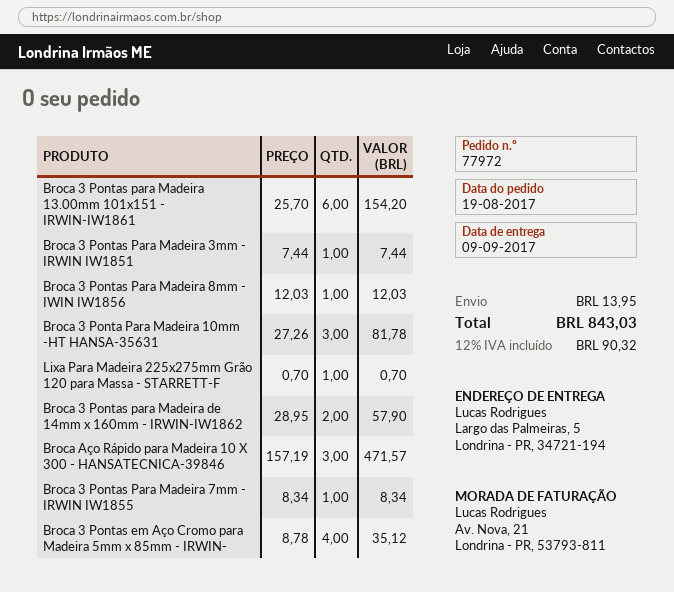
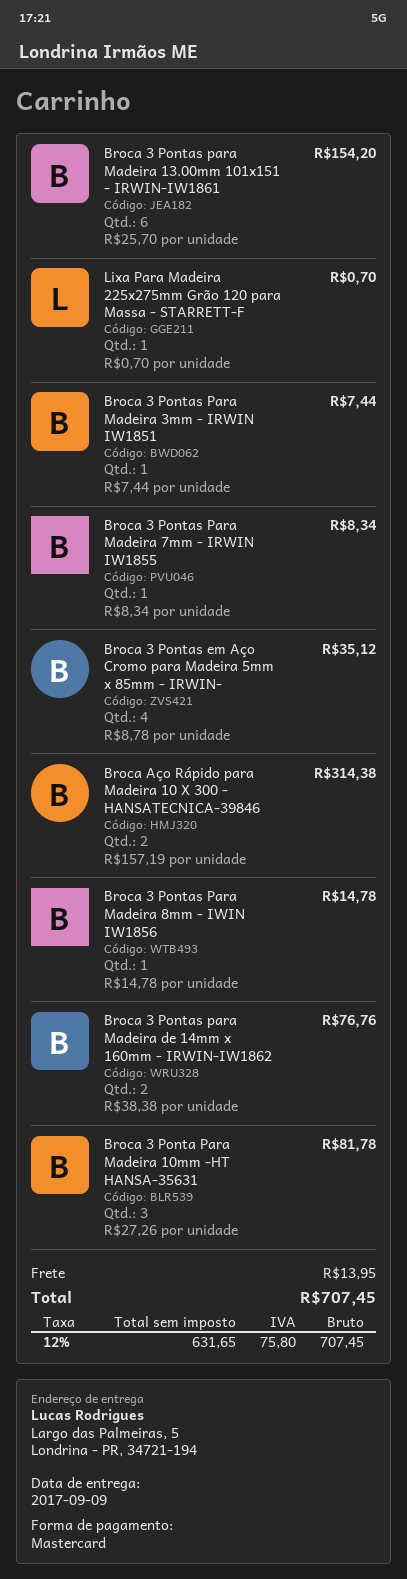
Broca 3 Pontas Para Madeira 8mm - IWIN IW1856: 1 x 12.03 = 12.03 -> 1 x 14.78 = 14.78
Broca 3 Pontas para Madeira de 14mm x 160mm - IRWIN-IW1862: 2 x 28.95 = 57.90 -> 2 x 38.38 = 76.76
Broca Aço Rápido para Madeira 10 X 300 - HANSATECNICA-39846: 3 x 157.19 = 471.57 -> 2 x 157.19 = 314.38
tax: 12% = 90.32 -> 12% = 75.80
total: 843.03 -> 707.45

